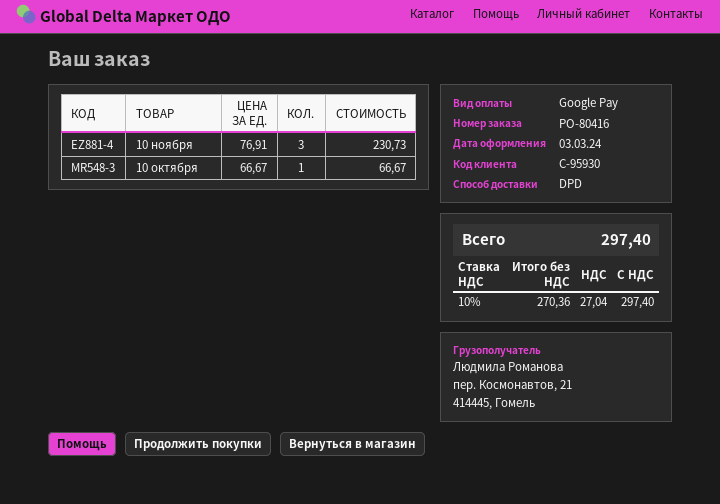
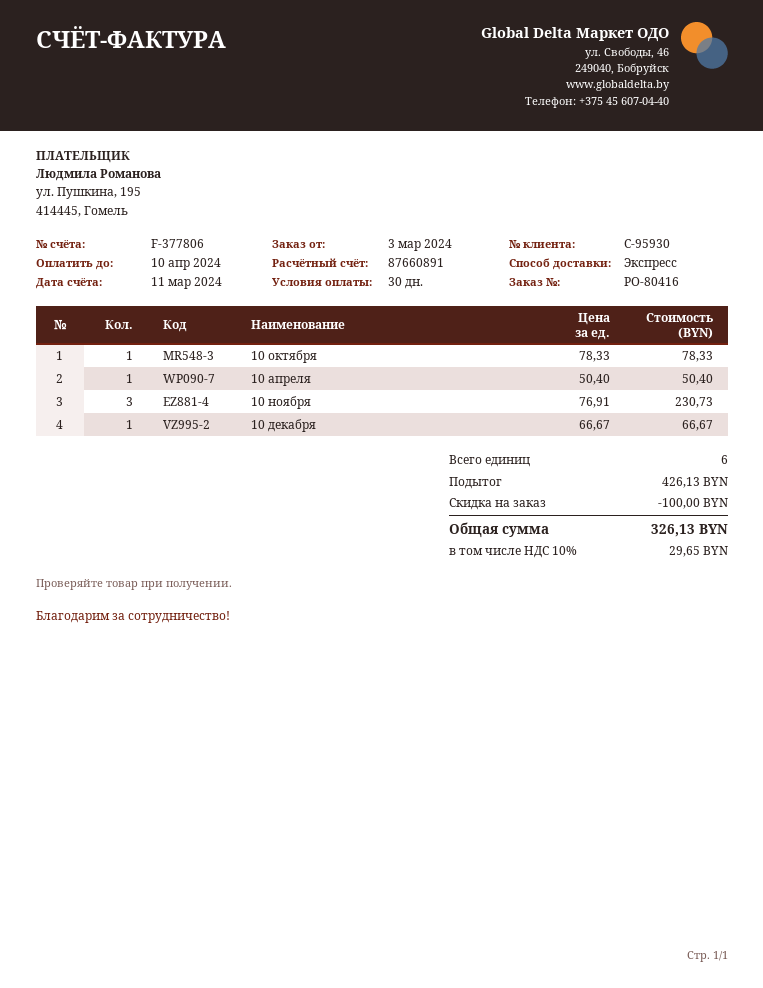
shipping method: DPD -> express
10 октября: 1 x 66.67 = 66.67 -> 1 x 78.33 = 78.33
10 апреля: none -> 1 x 50.40 = 50.40
10 декабря: none -> 1 x 66.67 = 66.67
discount: none -> 100.00
tax: 10% = 27.04 -> 10% = 29.65
total: 297.40 -> 326.13

